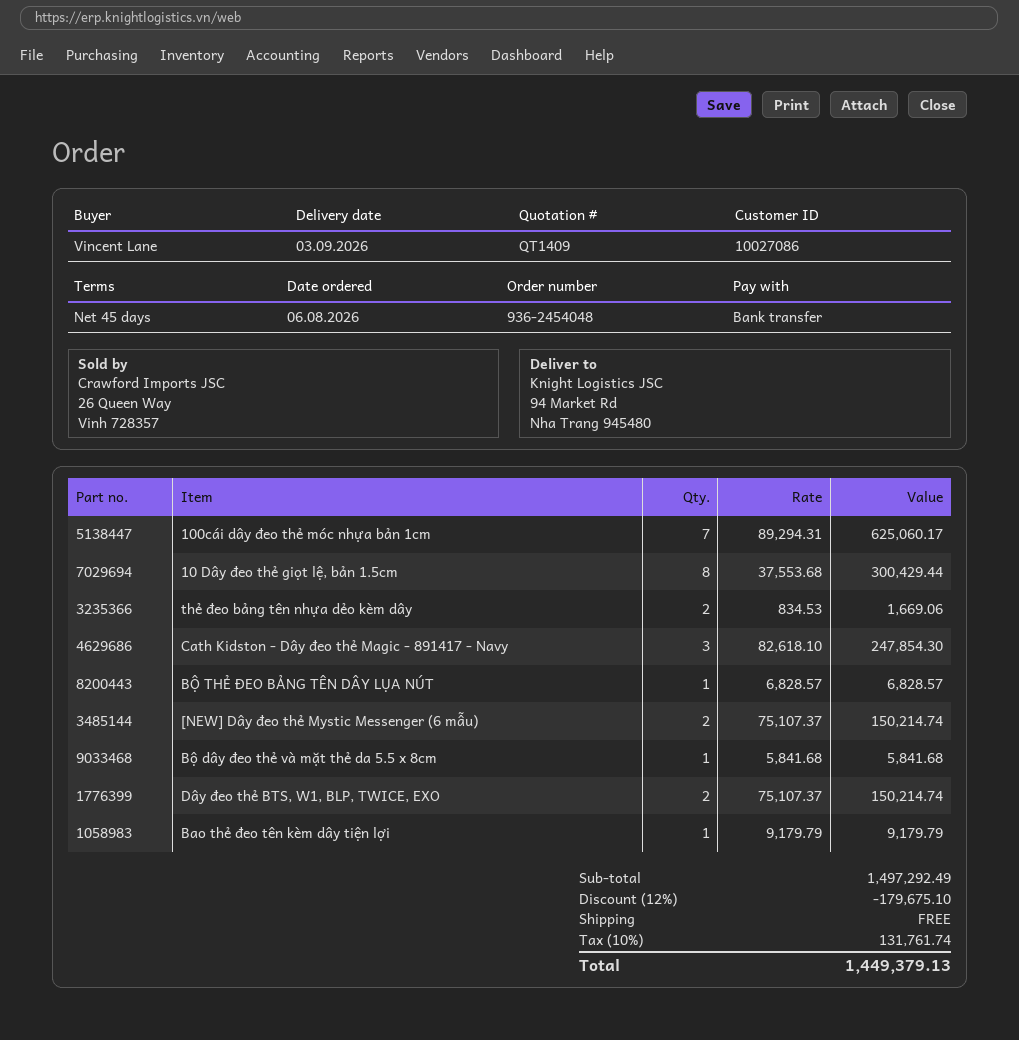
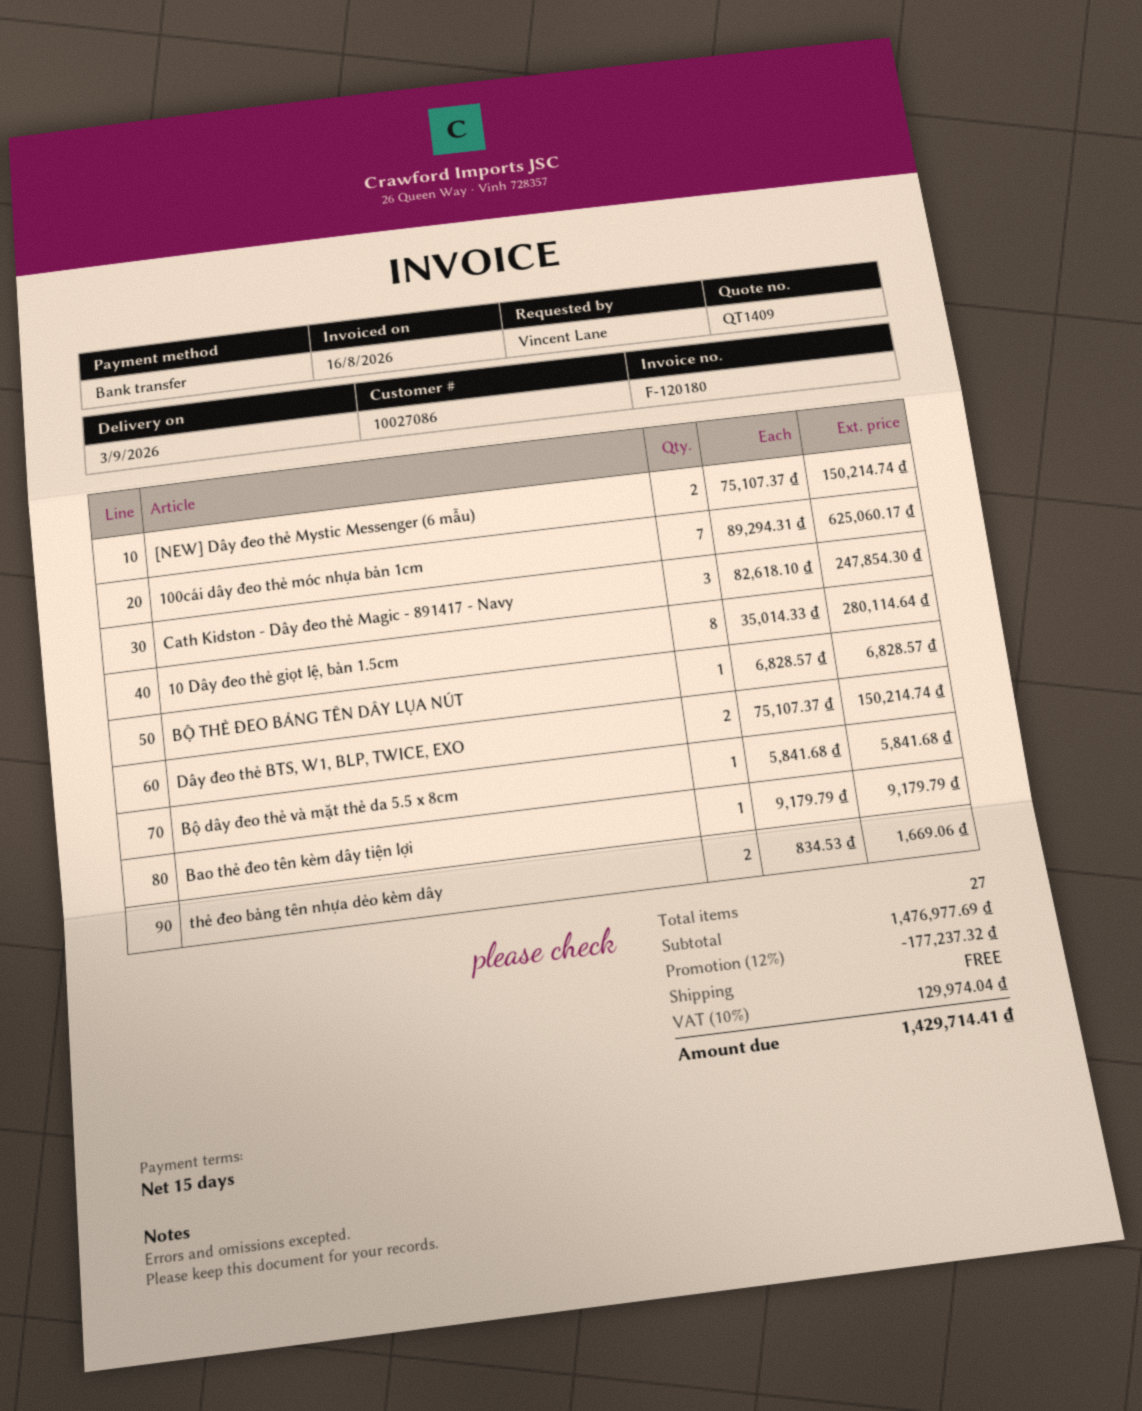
payment terms: 45 days -> 15 days
10 Dây đeo thẻ giọt lệ, bản 1.5cm: 8 x 37553.68 = 300429.44 -> 8 x 35014.33 = 280114.64
subtotal: 1497292.49 -> 1476977.69
discount: 12% = 179675.10 -> 12% = 177237.32
tax: 10% = 131761.74 -> 10% = 129974.04
total: 1449379.13 -> 1429714.41

